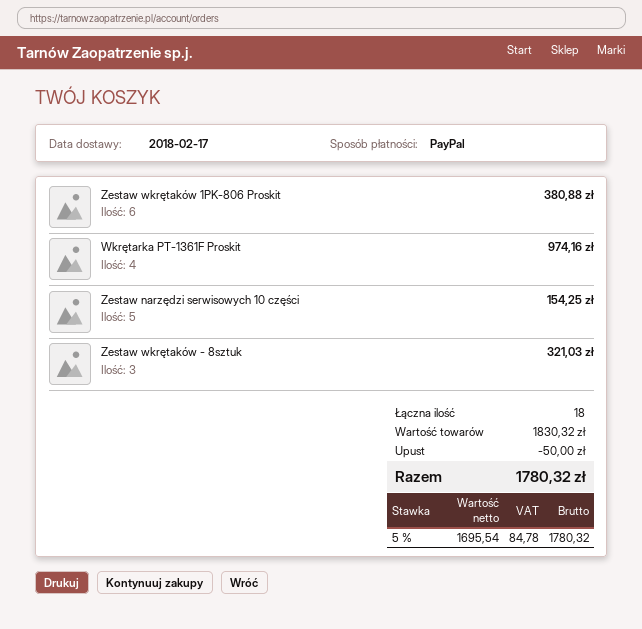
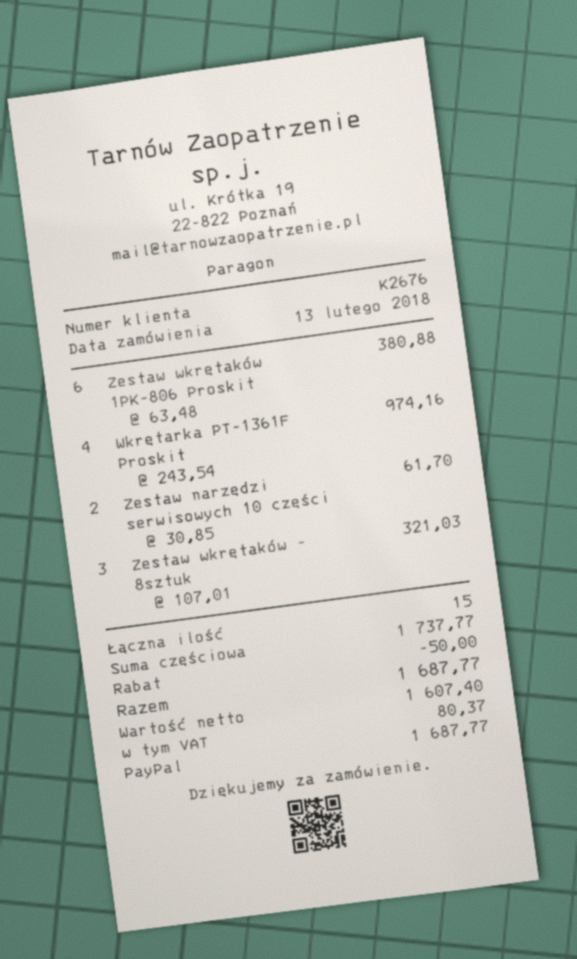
Zestaw narzędzi serwisowych 10 części: 5 for 154.25 -> 2 for 61.70
total quantity: 18 -> 15
subtotal: 1830.32 -> 1737.77
net: 1695.54 -> 1607.40
tax: 84.78 -> 80.37
total: 1780.32 -> 1687.77

